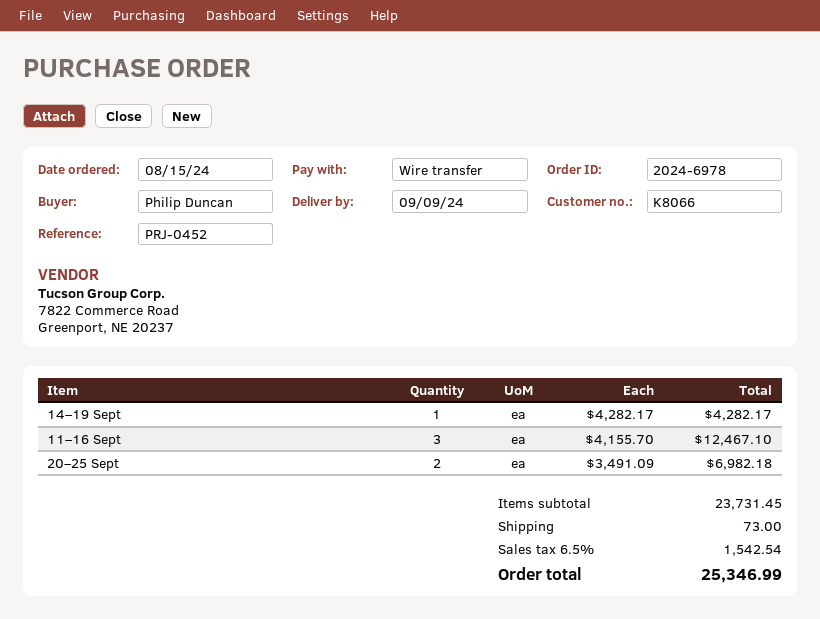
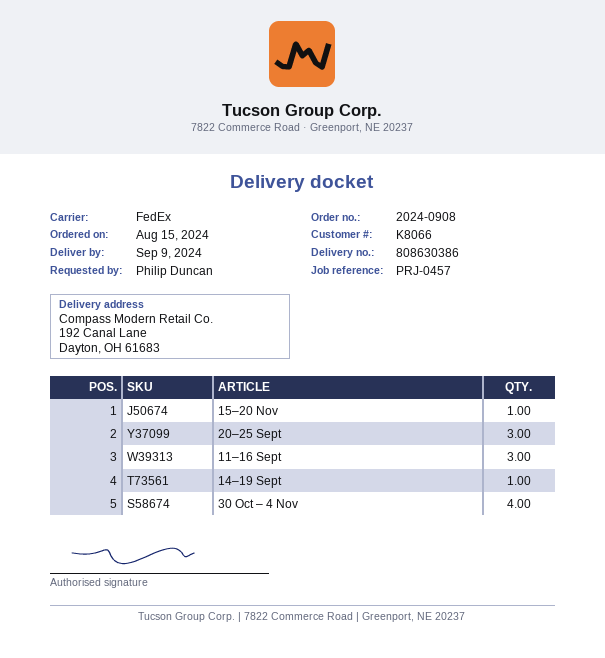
order number: 2024-6978 -> 2024-0908
reference: PRJ-0452 -> PRJ-0457
20–25 Sept: 2 -> 3
15–20 Nov: none -> 1
30 Oct – 4 Nov: none -> 4

